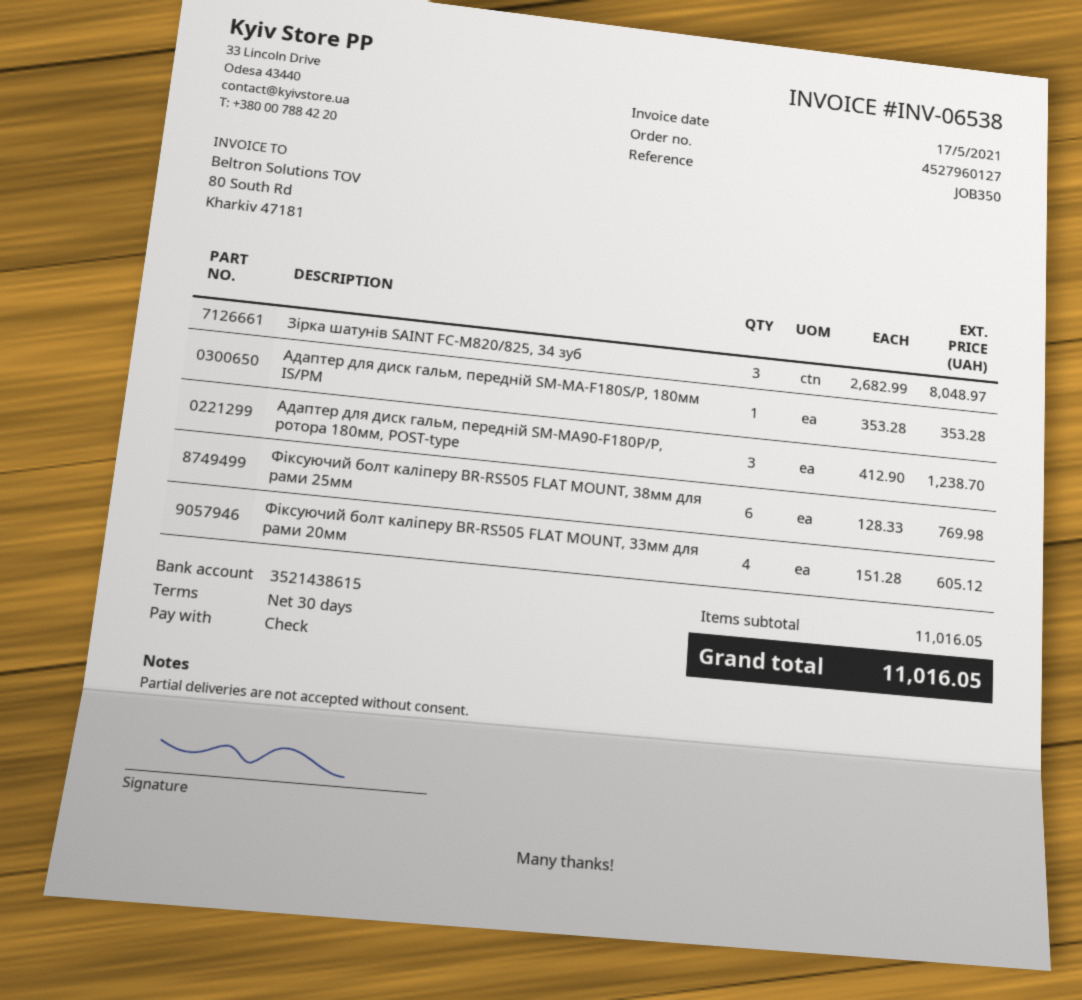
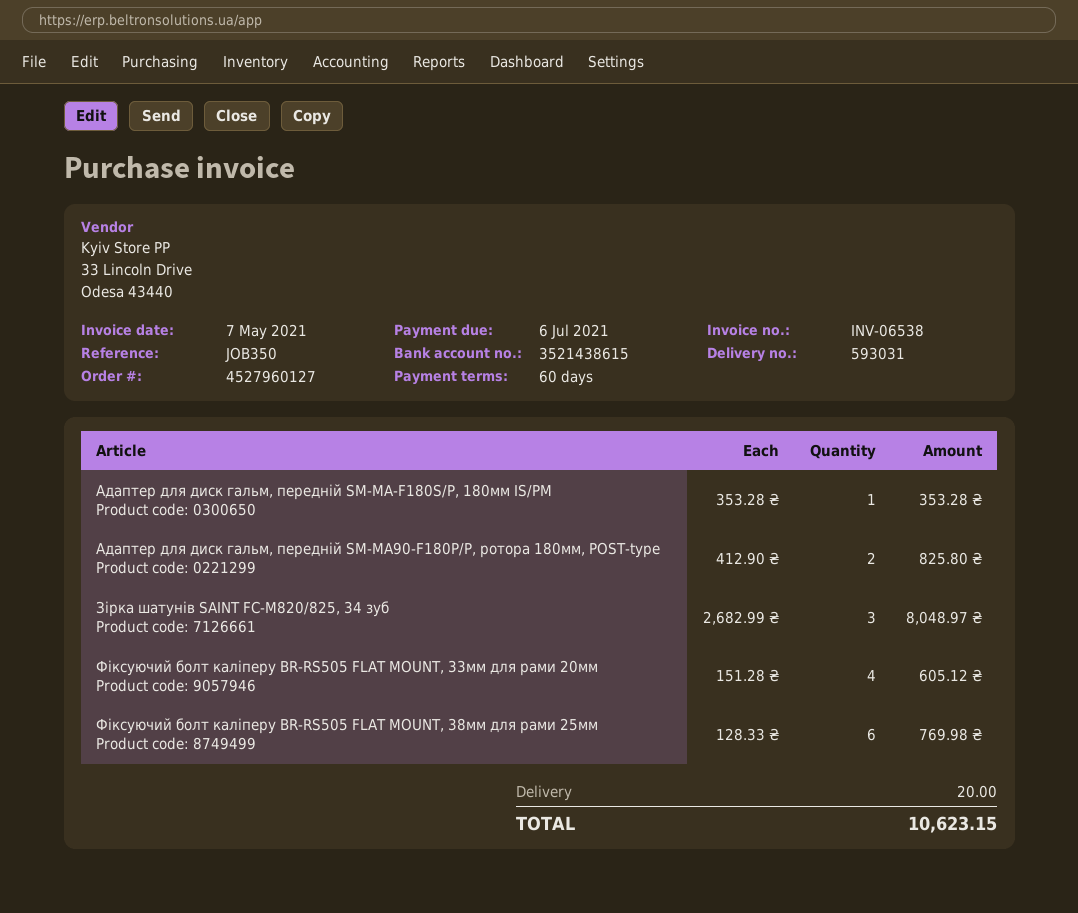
invoice date: 2021-05-17 -> 2021-05-07
payment terms: 30 days -> 60 days
Адаптер для диск гальм, передній SM-MA90-F180P/P, ротора 180мм, POST-type: 3 x 412.90 = 1238.70 -> 2 x 412.90 = 825.80
shipping: none -> 20.00
total: 11016.05 -> 10623.15

